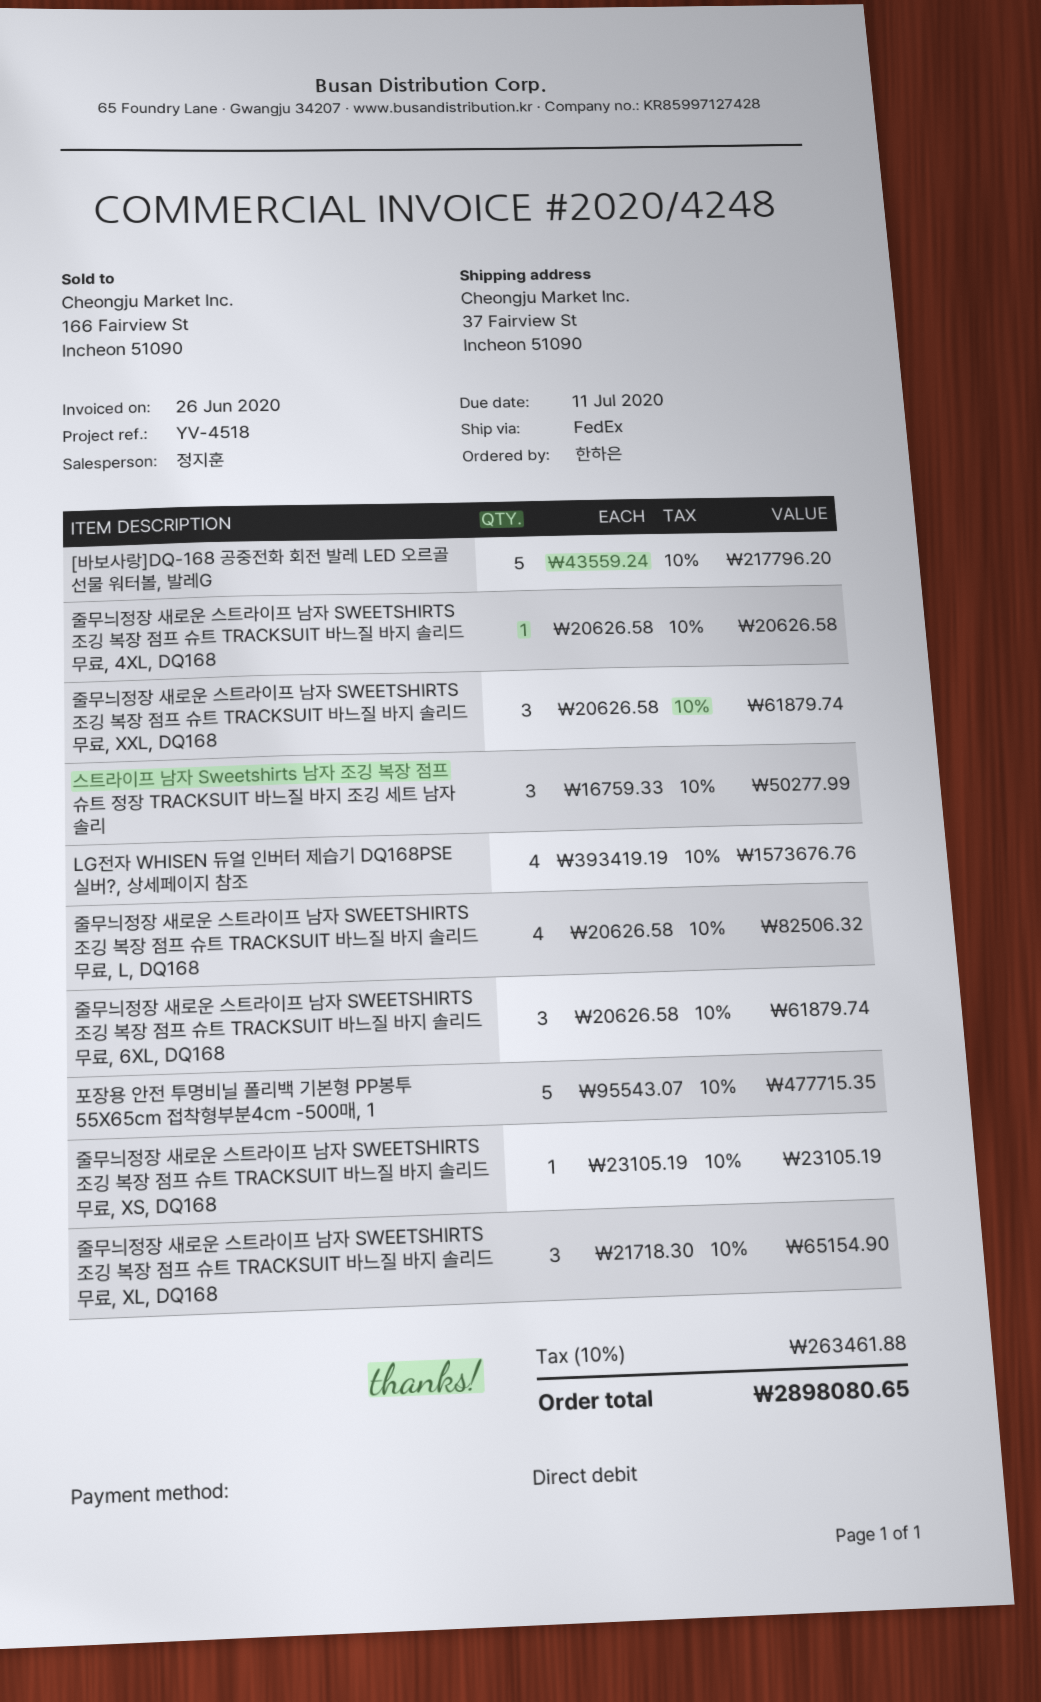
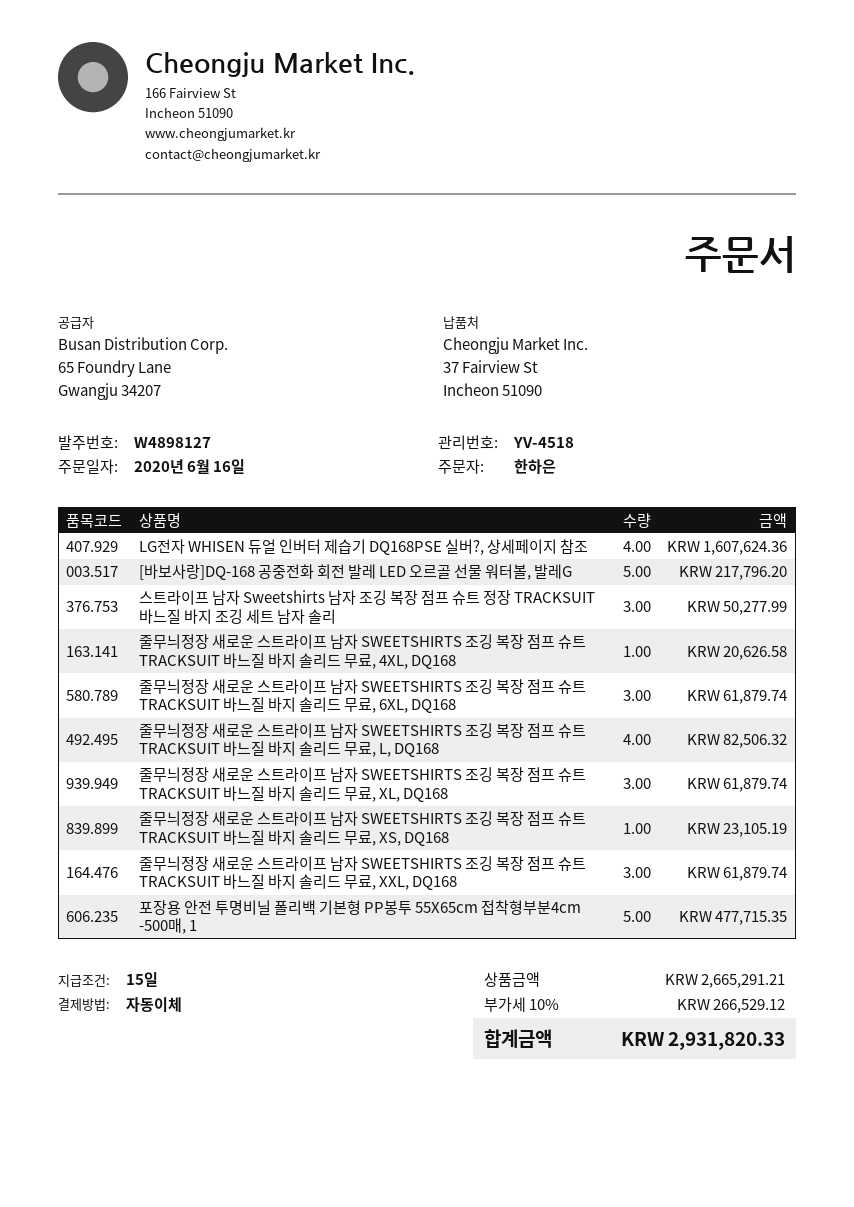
LG전자 WHISEN 듀얼 인버터 제습기 DQ168PSE 실버?, 상세페이지 참조: 4 for 1573676.76 -> 4 for 1607624.36
줄무늬정장 새로운 스트라이프 남자 SWEETSHIRTS 조깅 복장 점프 슈트 TRACKSUIT 바느질 바지 솔리드 무료, XL, DQ168: 3 for 65154.90 -> 3 for 61879.74
tax: 10% = 263461.88 -> 10% = 266529.12
total: 2898080.65 -> 2931820.33

